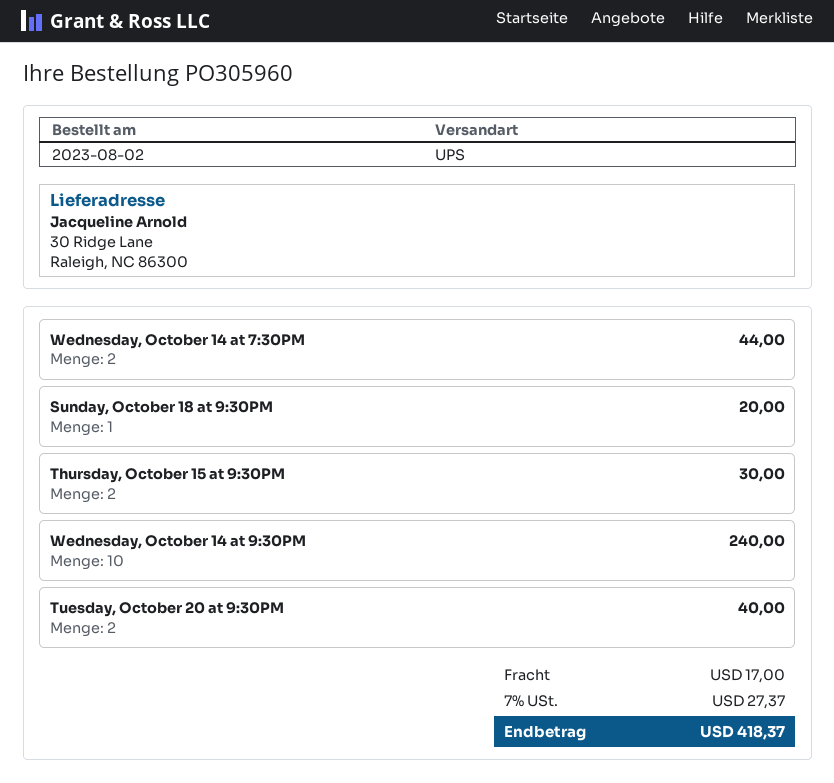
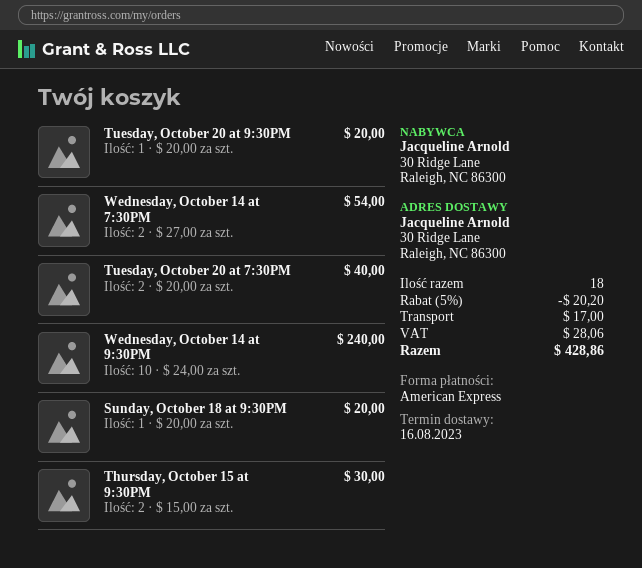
Wednesday, October 14 at 7:30PM: 2 for 44.00 -> 2 for 54.00
Tuesday, October 20 at 9:30PM: 2 for 40.00 -> 1 for 20.00
Tuesday, October 20 at 7:30PM: none -> 2 for 40.00
discount: none -> 5% = 20.20
tax: 27.37 -> 28.06
total: 418.37 -> 428.86

